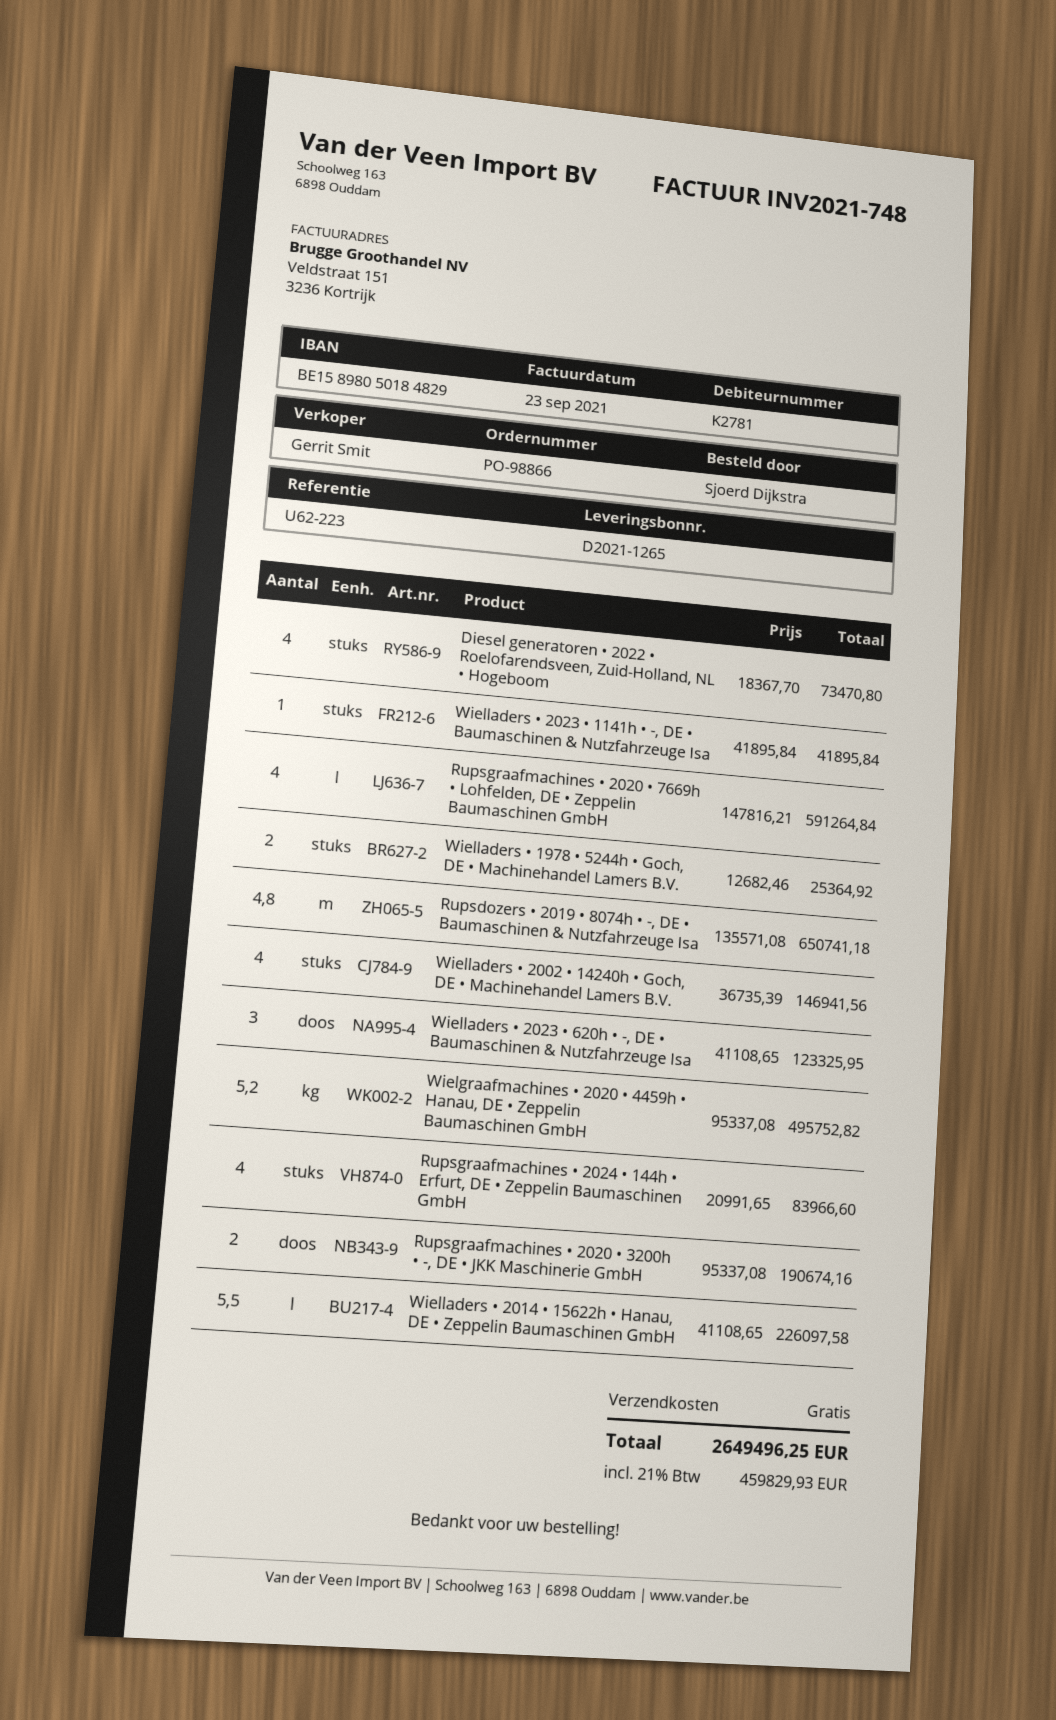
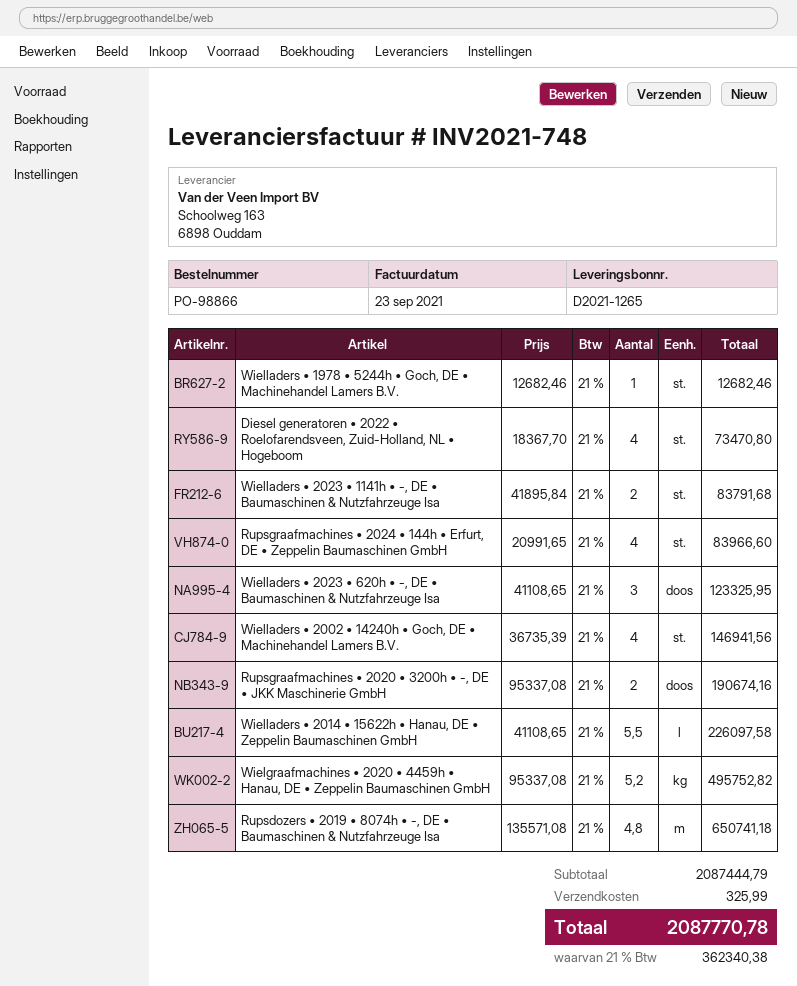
Wielladers • 2023 • 1141h • -, DE • Baumaschinen & Nutzfahrzeuge Isa: 1 x 41895.84 = 41895.84 -> 2 x 41895.84 = 83791.68
Rupsgraafmachines • 2020 • 7669h • Lohfelden, DE • Zeppelin Baumaschinen GmbH: 4 x 147816.21 = 591264.84 -> none
Wielladers • 1978 • 5244h • Goch, DE • Machinehandel Lamers B.V.: 2 x 12682.46 = 25364.92 -> 1 x 12682.46 = 12682.46
shipping: 0.00 -> 325.99
tax: 21% = 459829.93 -> 21% = 362340.38
total: 2649496.25 -> 2087770.78

